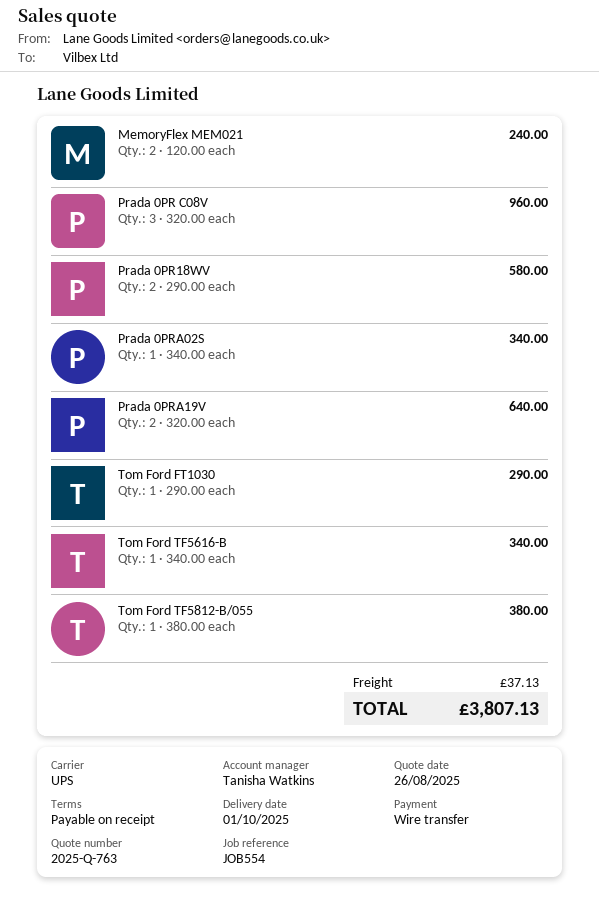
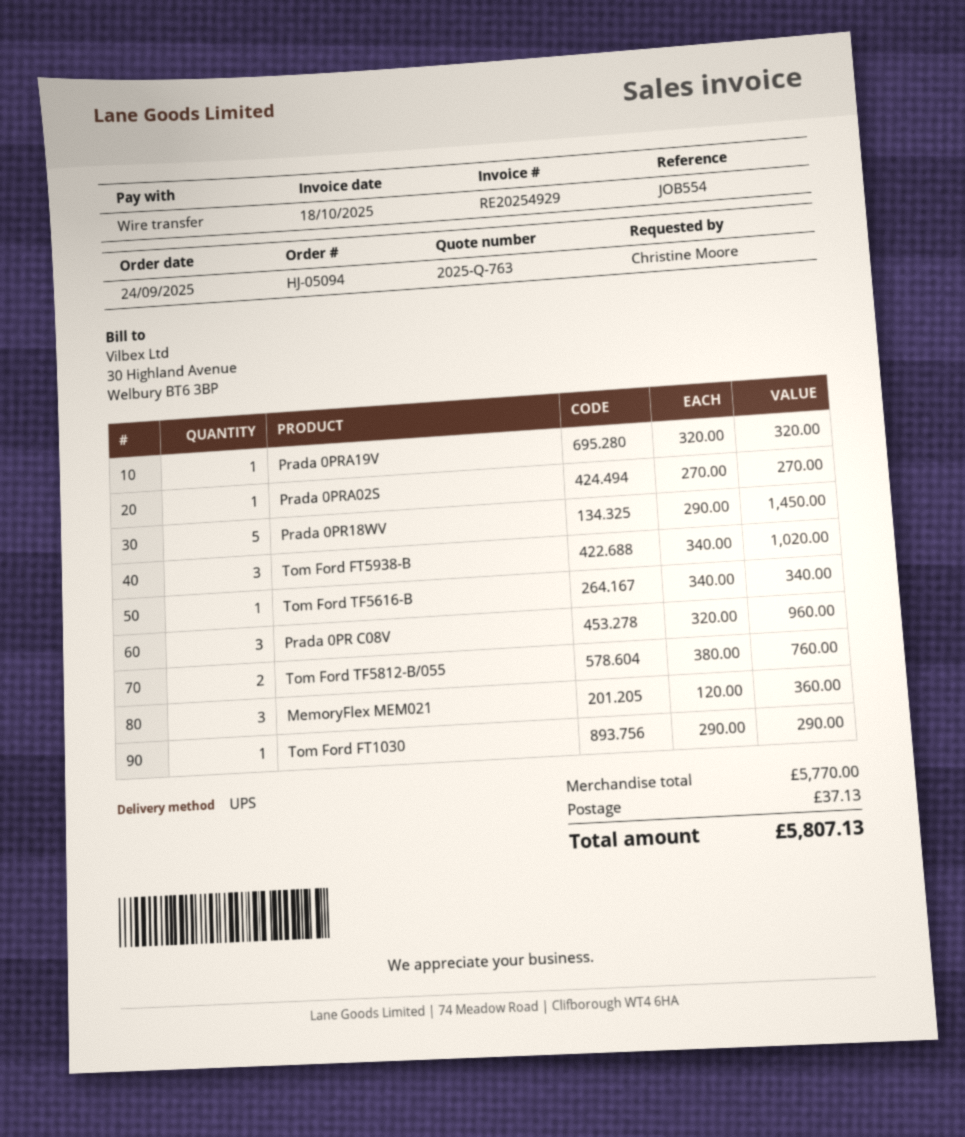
MemoryFlex MEM021: 2 x 120.00 = 240.00 -> 3 x 120.00 = 360.00
Prada 0PR18WV: 2 x 290.00 = 580.00 -> 5 x 290.00 = 1450.00
Prada 0PRA02S: 1 x 340.00 = 340.00 -> 1 x 270.00 = 270.00
Prada 0PRA19V: 2 x 320.00 = 640.00 -> 1 x 320.00 = 320.00
Tom Ford TF5812-B/055: 1 x 380.00 = 380.00 -> 2 x 380.00 = 760.00
Tom Ford FT5938-B: none -> 3 x 340.00 = 1020.00
total: 3807.13 -> 5807.13

